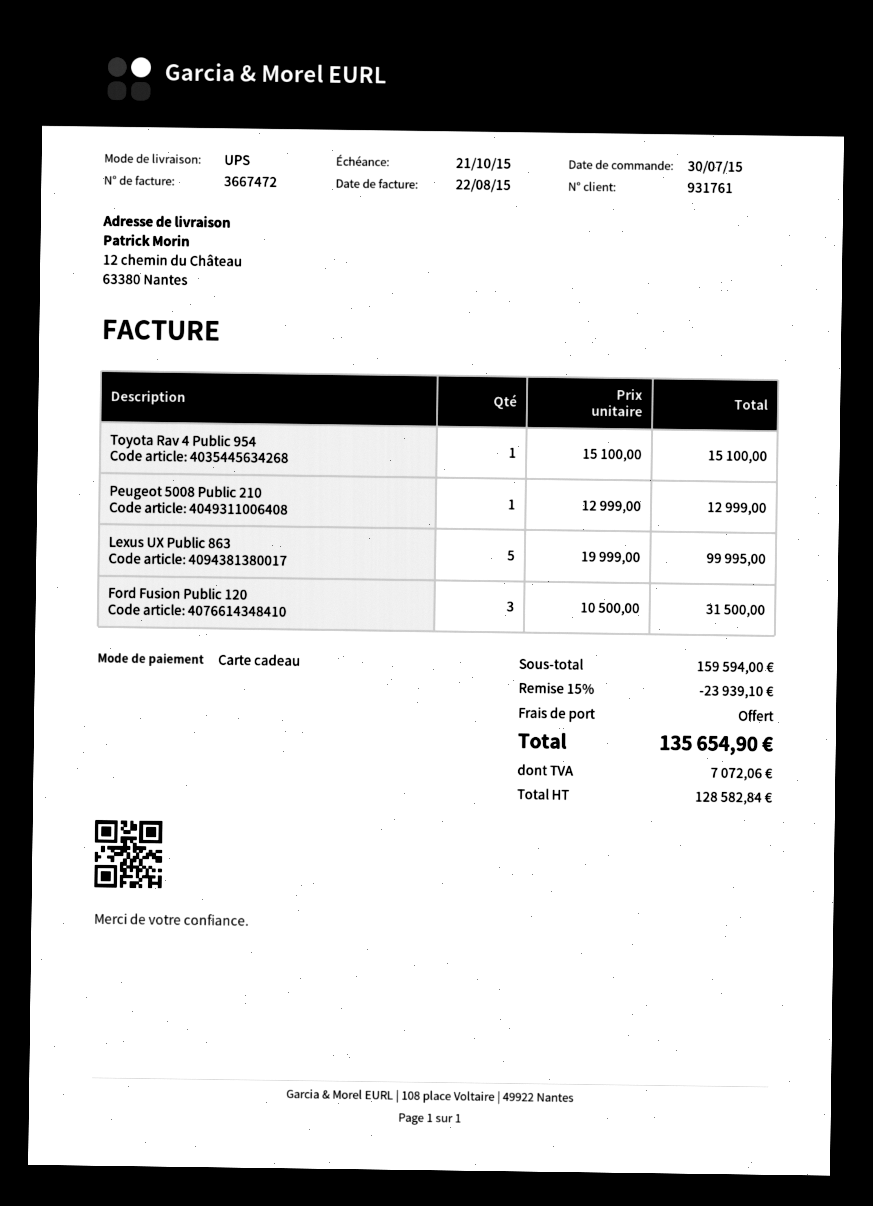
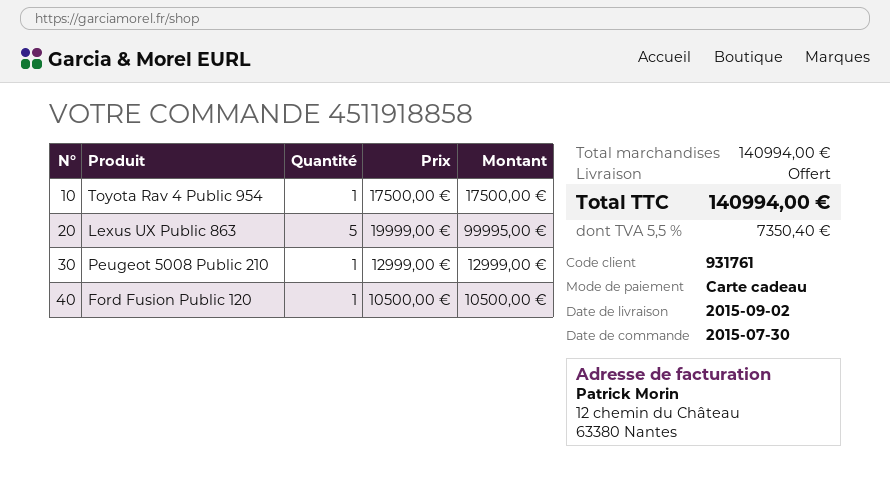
Toyota Rav 4 Public 954: 1 x 15100.00 = 15100.00 -> 1 x 17500.00 = 17500.00
Ford Fusion Public 120: 3 x 10500.00 = 31500.00 -> 1 x 10500.00 = 10500.00
subtotal: 159594.00 -> 140994.00
discount: 15% = 23939.10 -> none
tax: 7072.06 -> 7350.40
total: 135654.90 -> 140994.00

